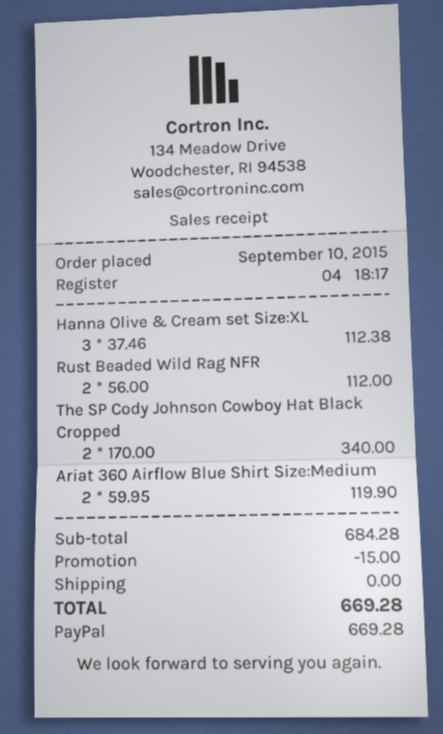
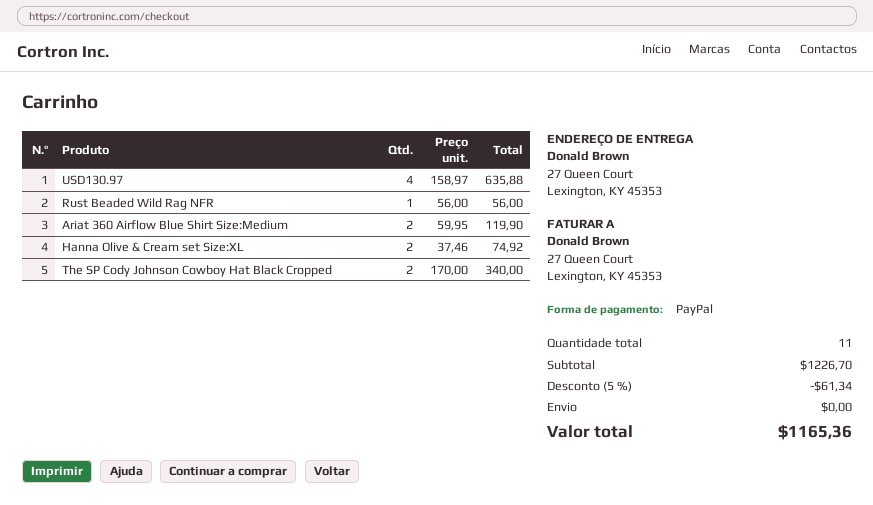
Hanna Olive & Cream set Size:XL: 3 x 37.46 = 112.38 -> 2 x 37.46 = 74.92
Rust Beaded Wild Rag NFR: 2 x 56.00 = 112.00 -> 1 x 56.00 = 56.00
USD130.97: none -> 4 x 158.97 = 635.88
subtotal: 684.28 -> 1226.70
discount: 15.00 -> 61.34
total: 669.28 -> 1165.36

